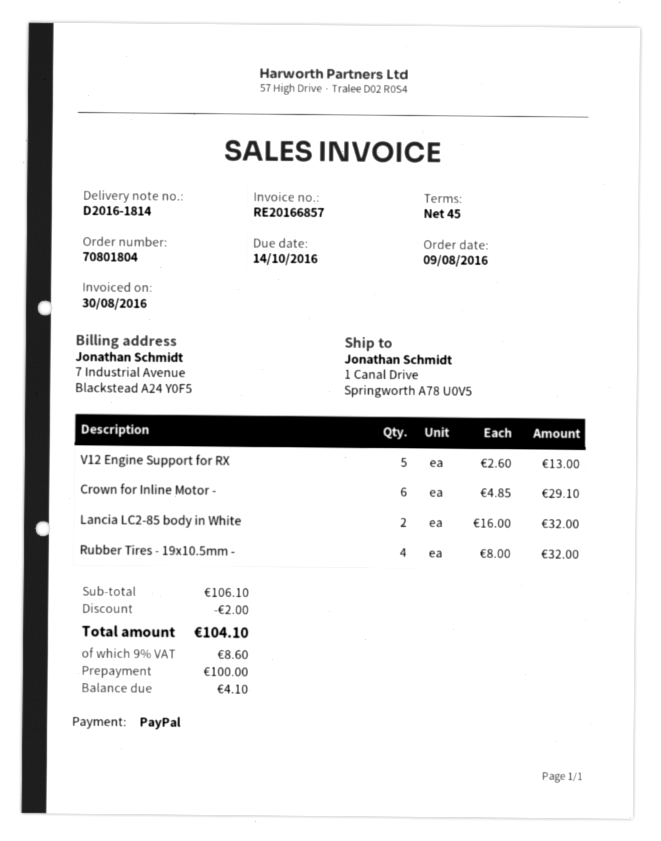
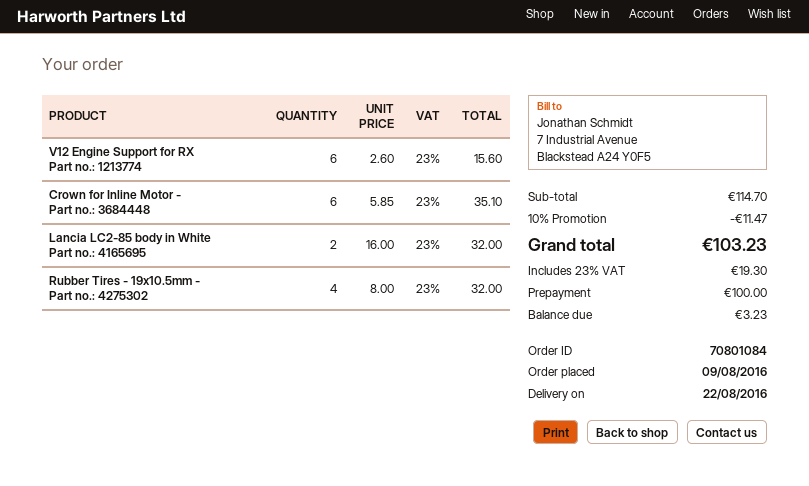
order number: 70801804 -> 70801084
V12 Engine Support for RX: 5 x 2.60 = 13.00 -> 6 x 2.60 = 15.60
Crown for Inline Motor -: 6 x 4.85 = 29.10 -> 6 x 5.85 = 35.10
subtotal: 106.10 -> 114.70
discount: 2.00 -> 11.47
tax: 9% = 8.60 -> 23% = 19.30
total: 104.10 -> 103.23
balance: 4.10 -> 3.23

